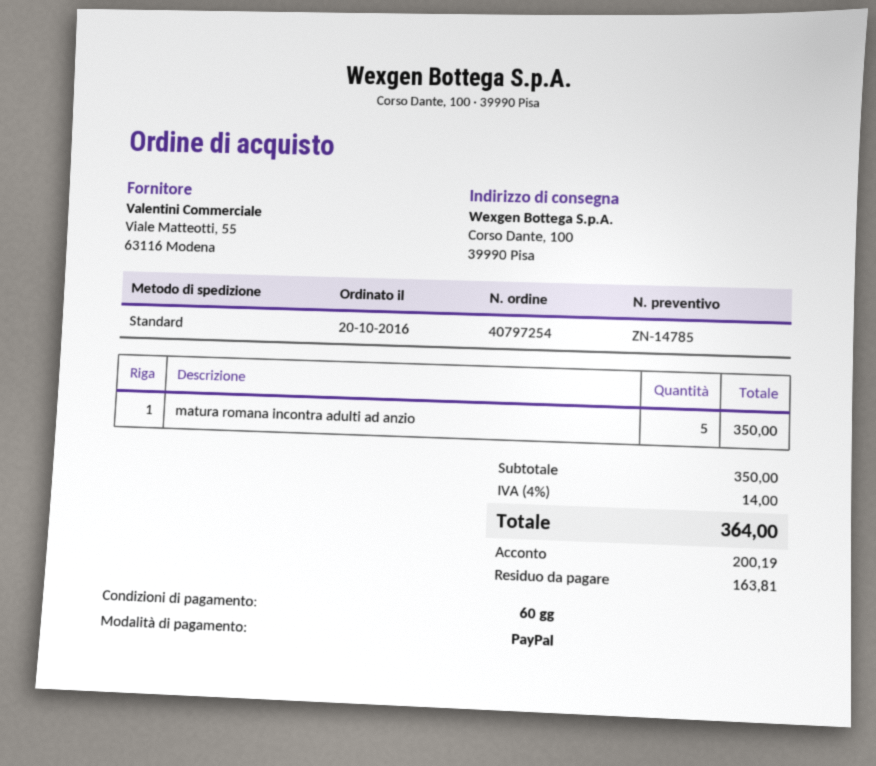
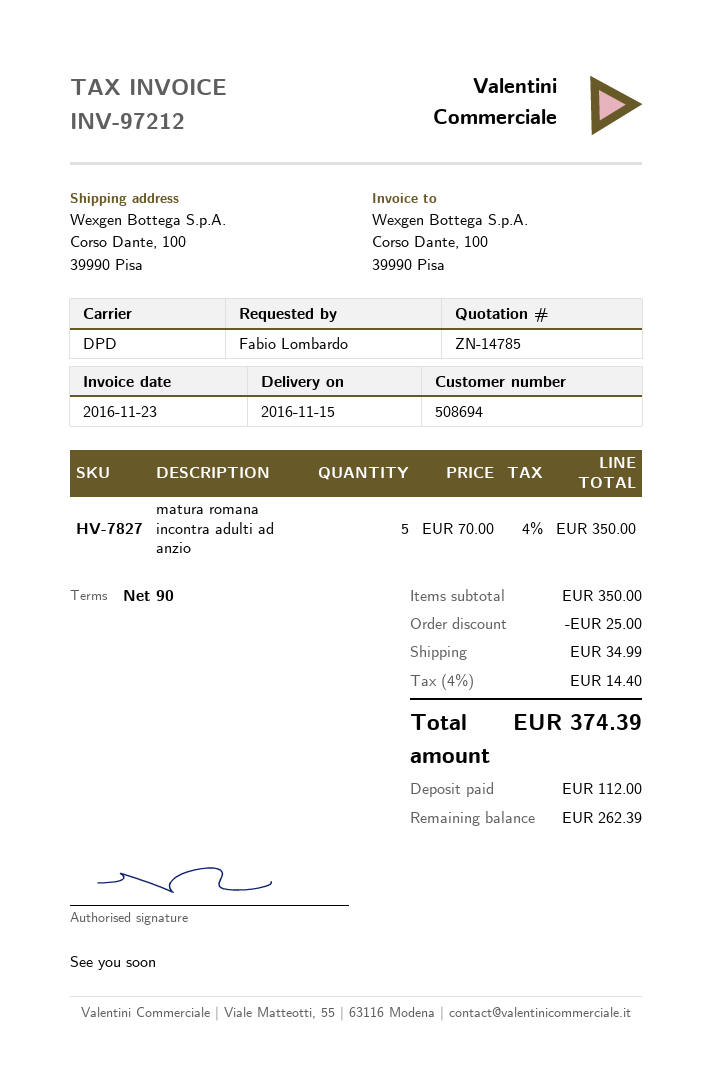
payment terms: 60 days -> 90 days
shipping method: standard -> DPD
discount: none -> 25.00
shipping: none -> 34.99
tax: 4% = 14.00 -> 4% = 14.40
total: 364.00 -> 374.39
deposit: 200.19 -> 112.00
balance: 163.81 -> 262.39

